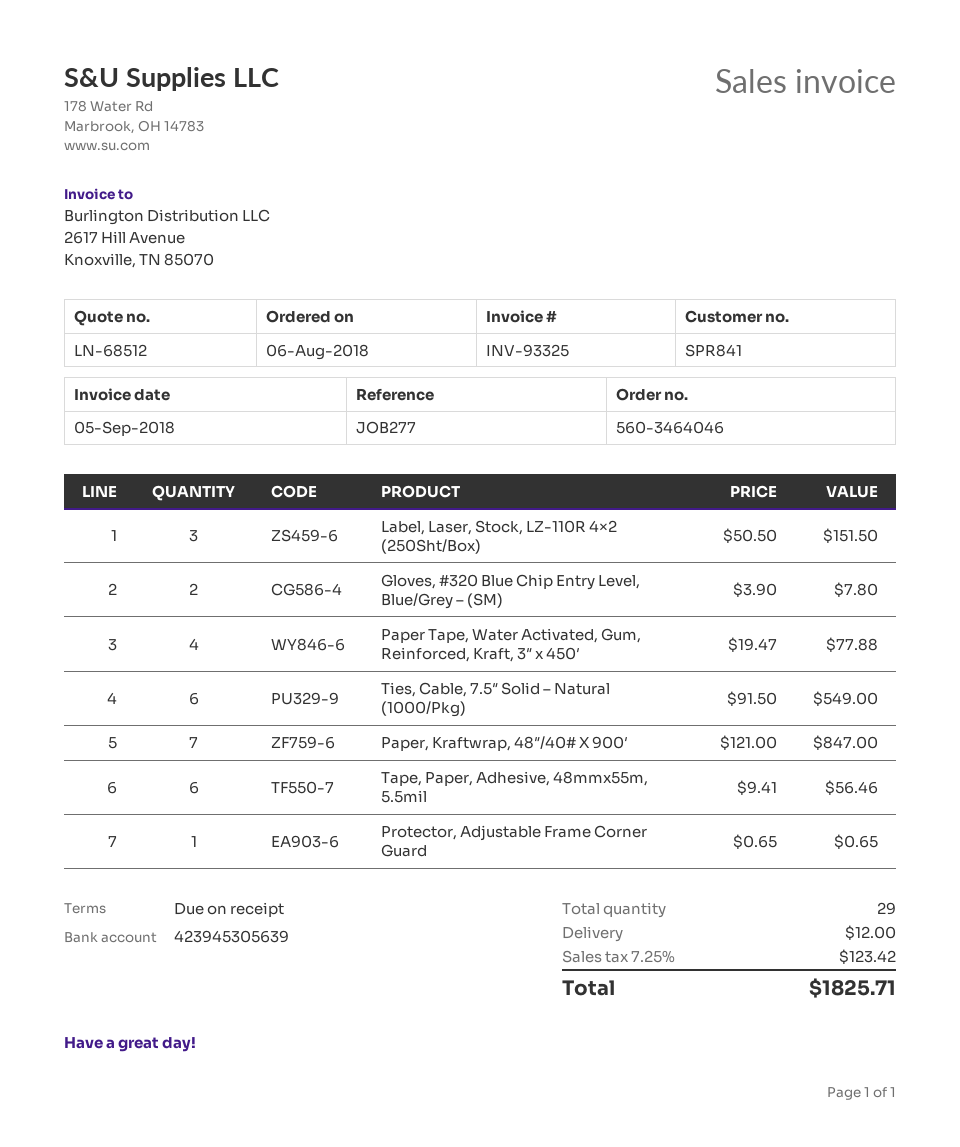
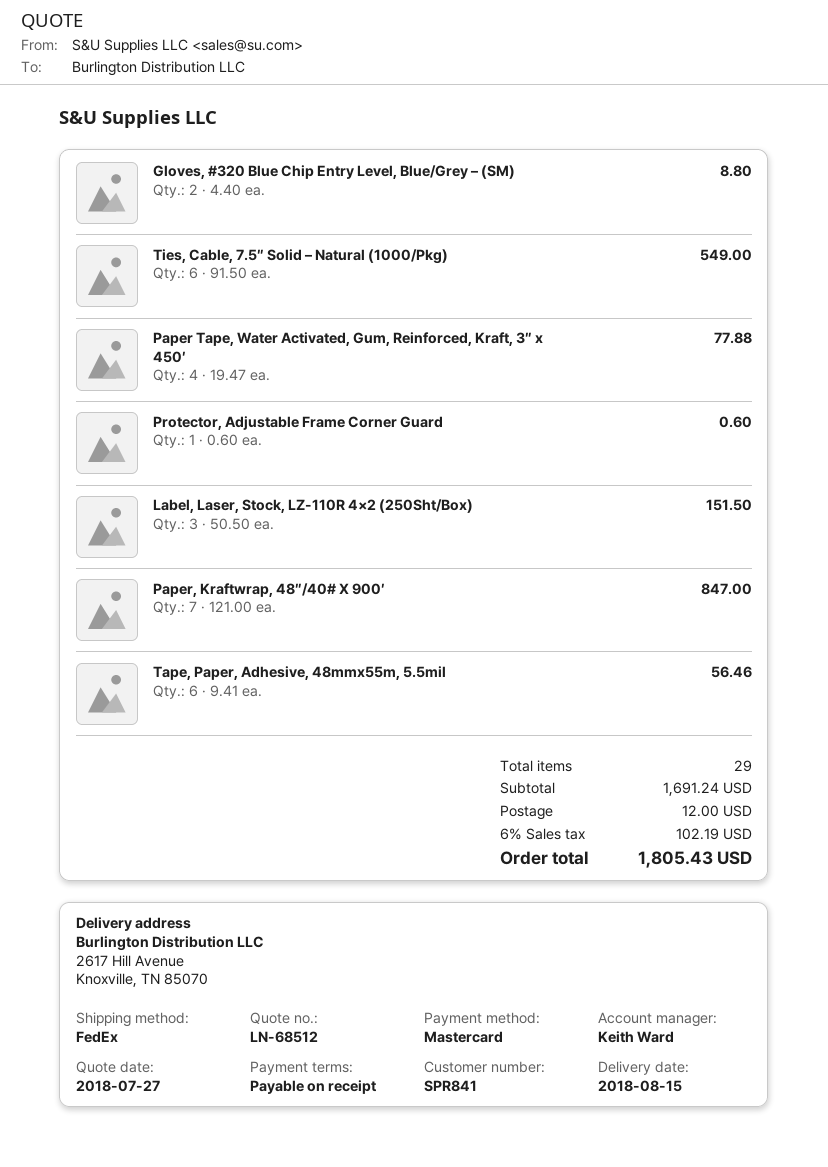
Gloves, #320 Blue Chip Entry Level, Blue/Grey – (SM): 2 x 3.90 = 7.80 -> 2 x 4.40 = 8.80
Protector, Adjustable Frame Corner Guard: 1 x 0.65 = 0.65 -> 1 x 0.60 = 0.60
tax: 7.25% = 123.42 -> 6% = 102.19
total: 1825.71 -> 1805.43

